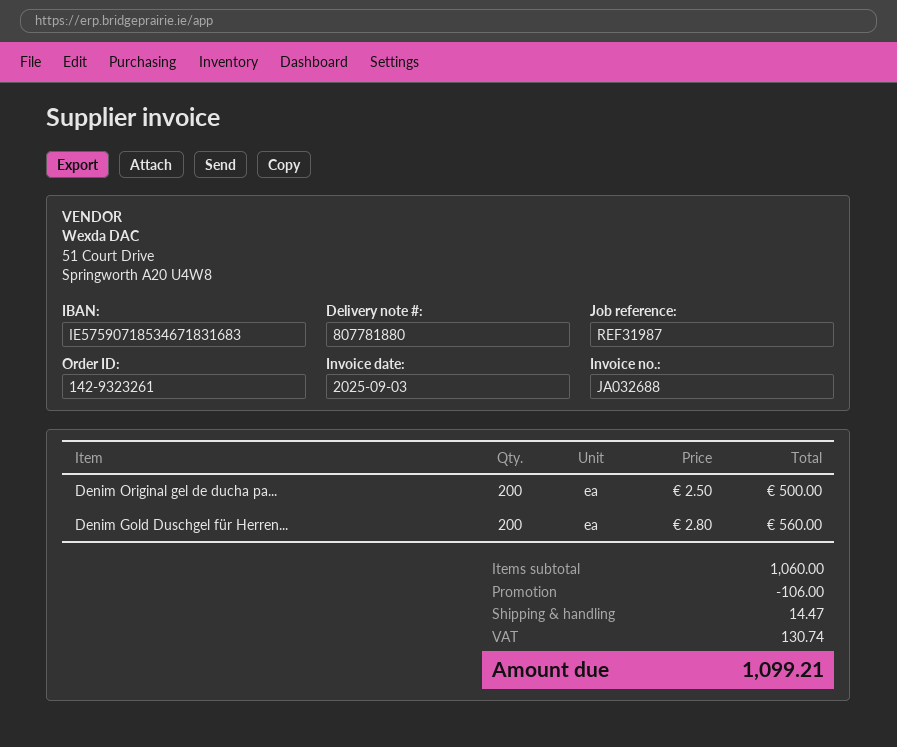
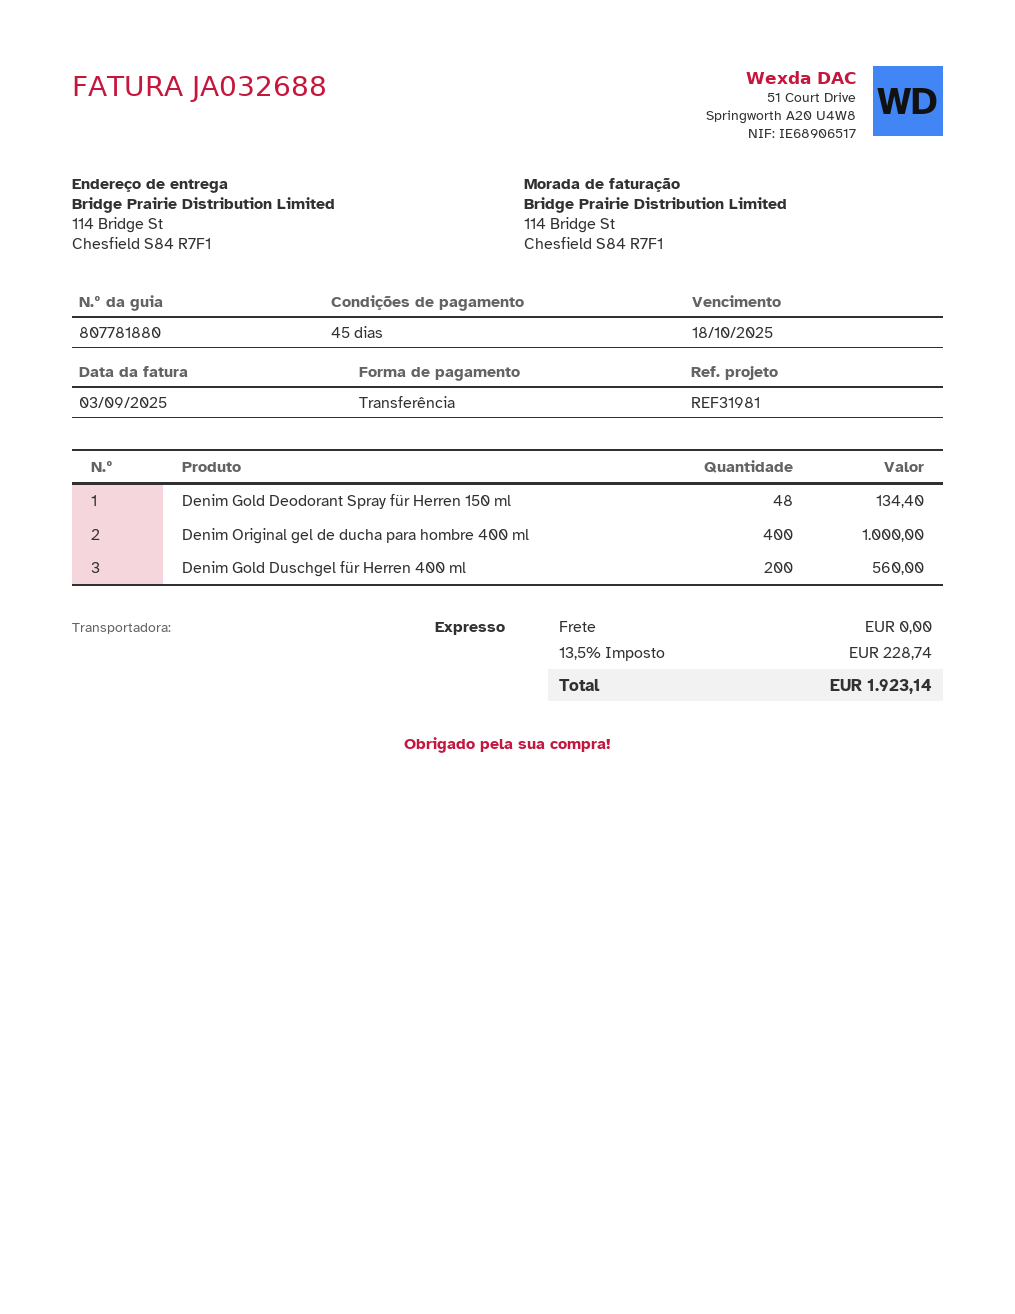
reference: REF31987 -> REF31981
Denim Original gel de ducha pa...: 200 for 500.00 -> 400 for 1000.00
Denim Gold Deodorant Spray für Herren 150 ml: none -> 48 for 134.40
discount: 106.00 -> none
shipping: 14.47 -> 0.00
tax: 130.74 -> 228.74
total: 1099.21 -> 1923.14

